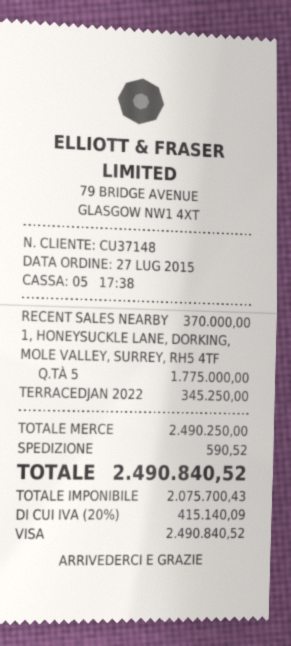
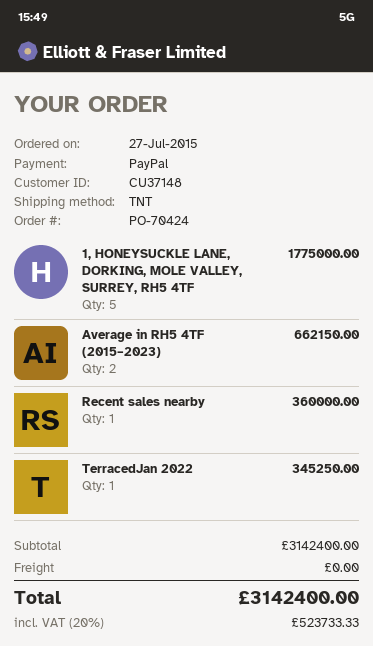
payment method: Visa -> PayPal
RECENT SALES NEARBY: 1 for 370000.00 -> 1 for 360000.00
Average in RH5 4TF (2015–2023): none -> 2 for 662150.00
subtotal: 2490250.00 -> 3142400.00
shipping: 590.52 -> 0.00
tax: 20% = 415140.09 -> 20% = 523733.33
total: 2490840.52 -> 3142400.00

